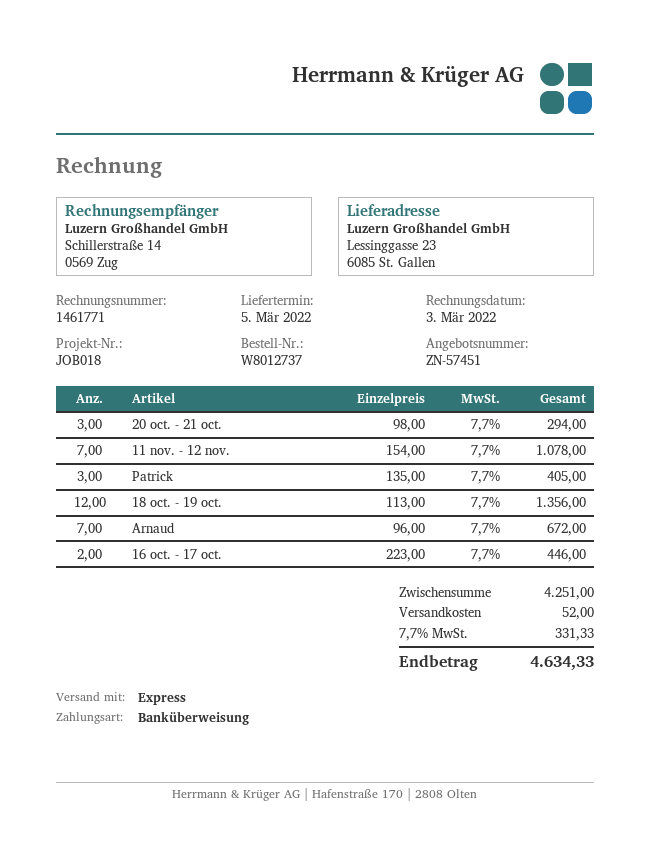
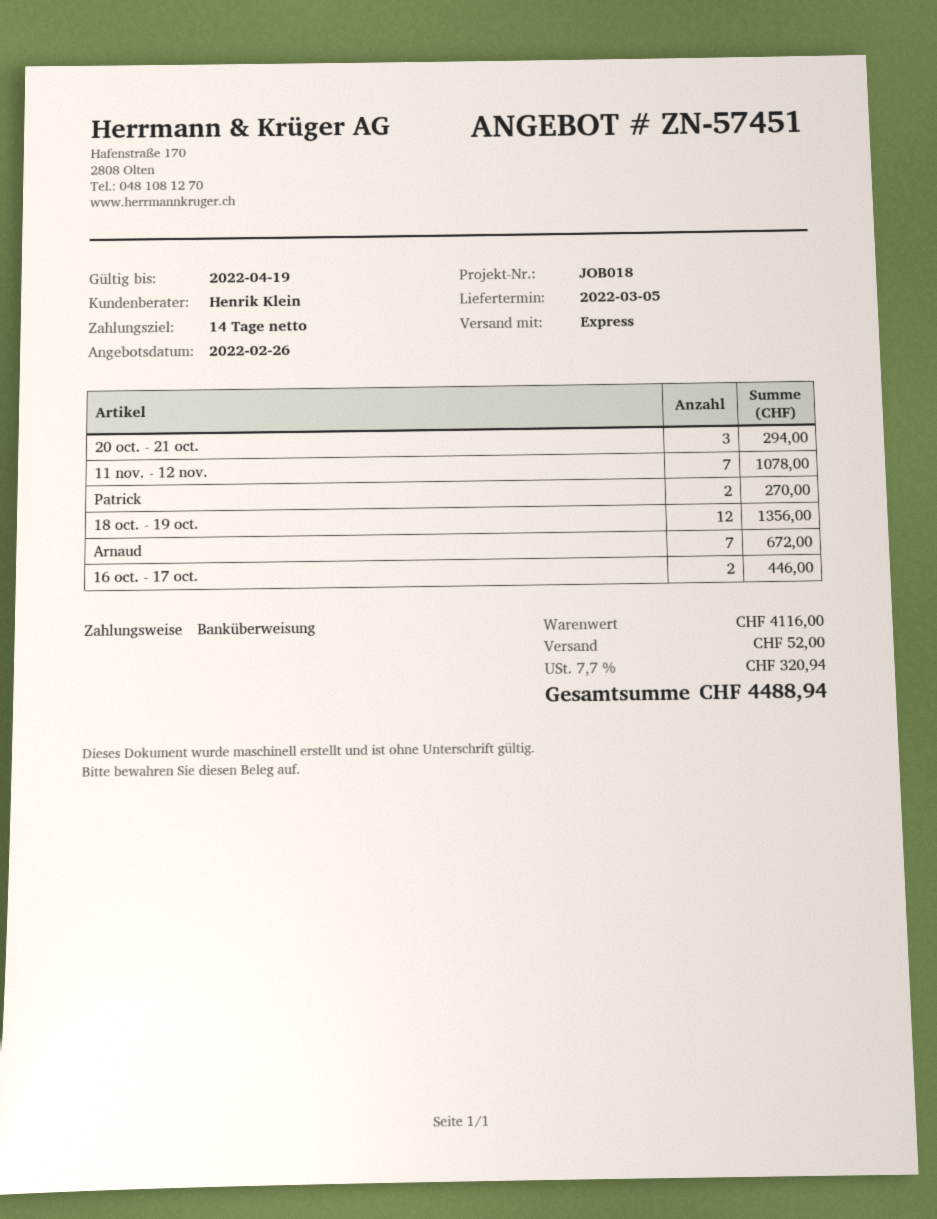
Patrick: 3 for 405.00 -> 2 for 270.00
subtotal: 4251.00 -> 4116.00
tax: 7.7% = 331.33 -> 7.7% = 320.94
total: 4634.33 -> 4488.94

